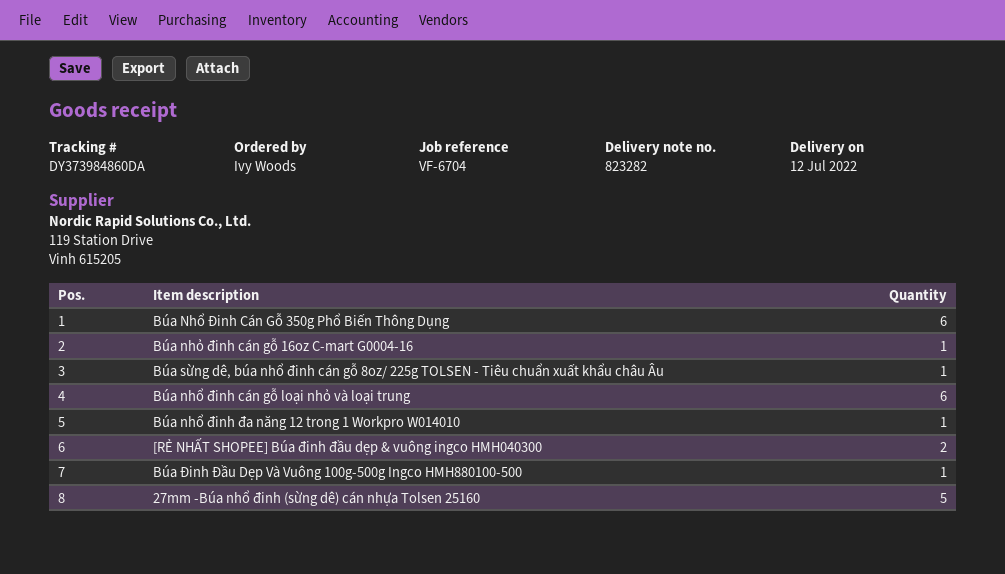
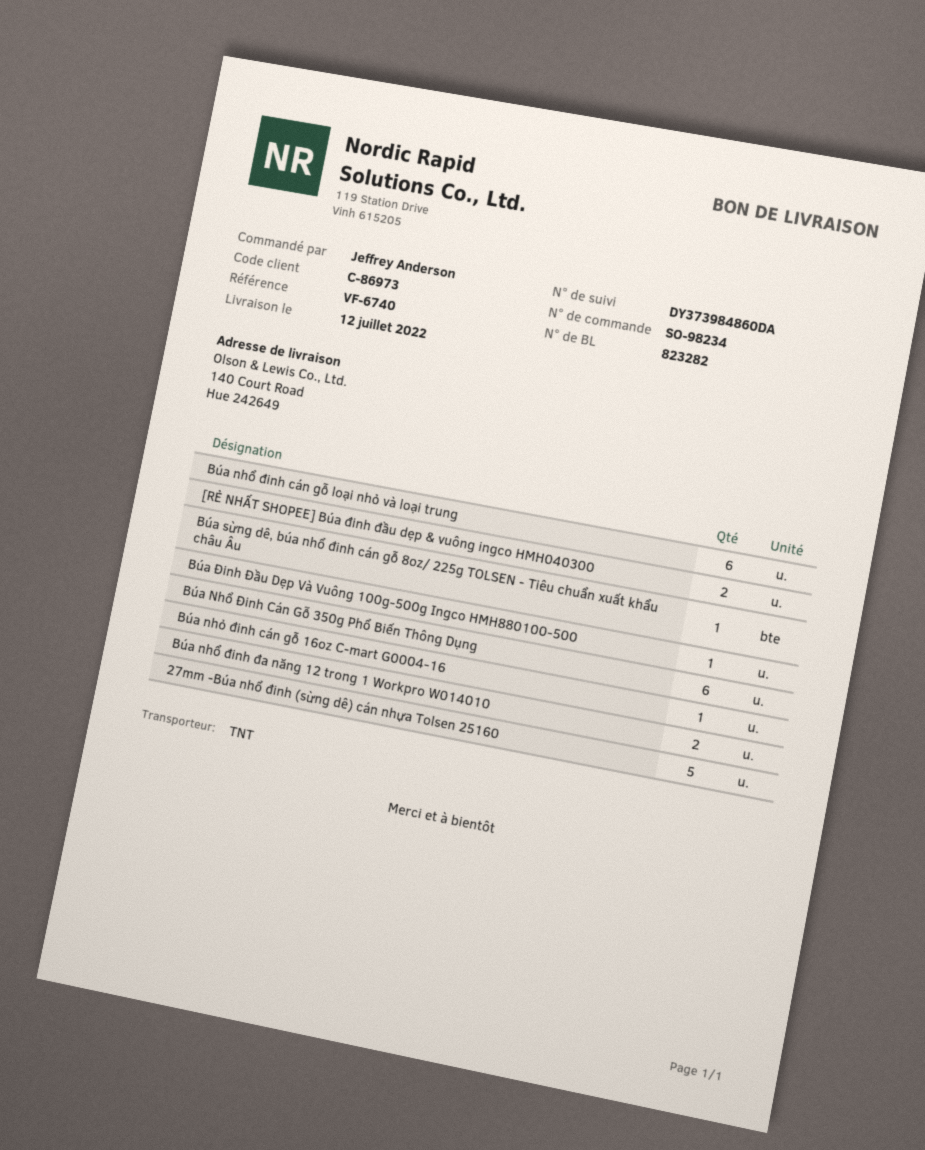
reference: VF-6704 -> VF-6740
ordered by: Ivy Woods -> Jeffrey Anderson
Búa nhổ đinh đa năng 12 trong 1 Workpro W014010: 1 -> 2

